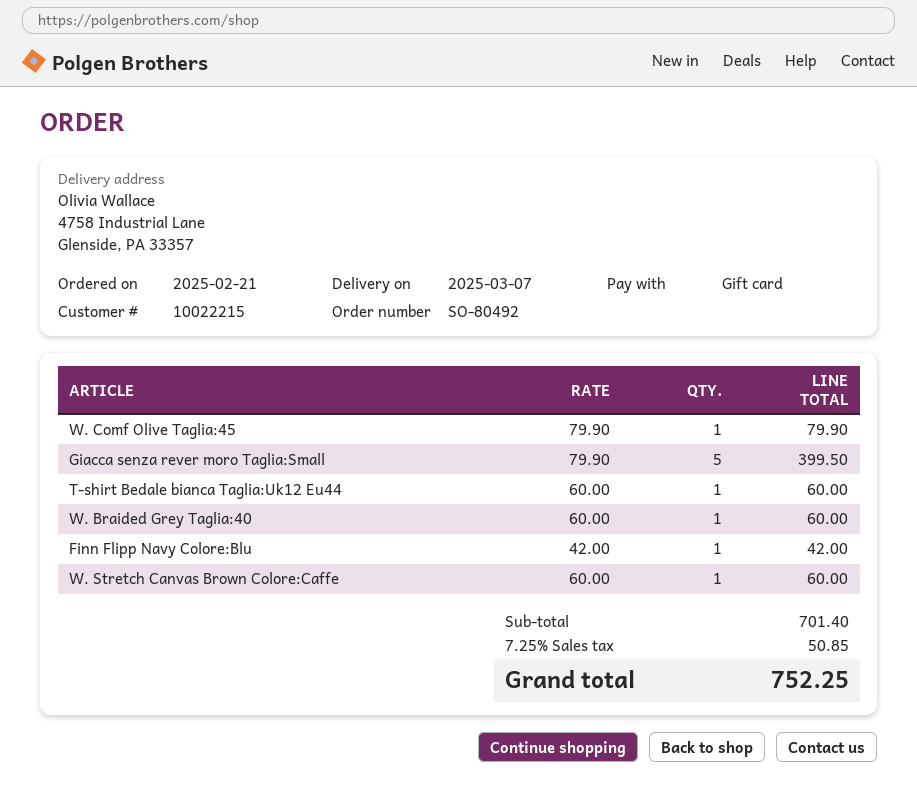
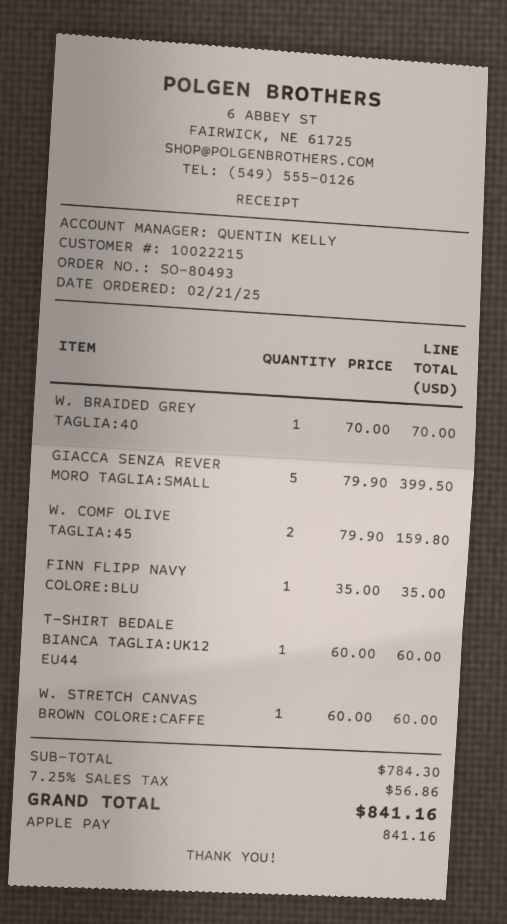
order number: SO-80492 -> SO-80493
payment method: gift card -> Apple Pay
W. Comf Olive Taglia:45: 1 x 79.90 = 79.90 -> 2 x 79.90 = 159.80
W. Braided Grey Taglia:40: 1 x 60.00 = 60.00 -> 1 x 70.00 = 70.00
Finn Flipp Navy Colore:Blu: 1 x 42.00 = 42.00 -> 1 x 35.00 = 35.00
subtotal: 701.40 -> 784.30
tax: 7.25% = 50.85 -> 7.25% = 56.86
total: 752.25 -> 841.16

